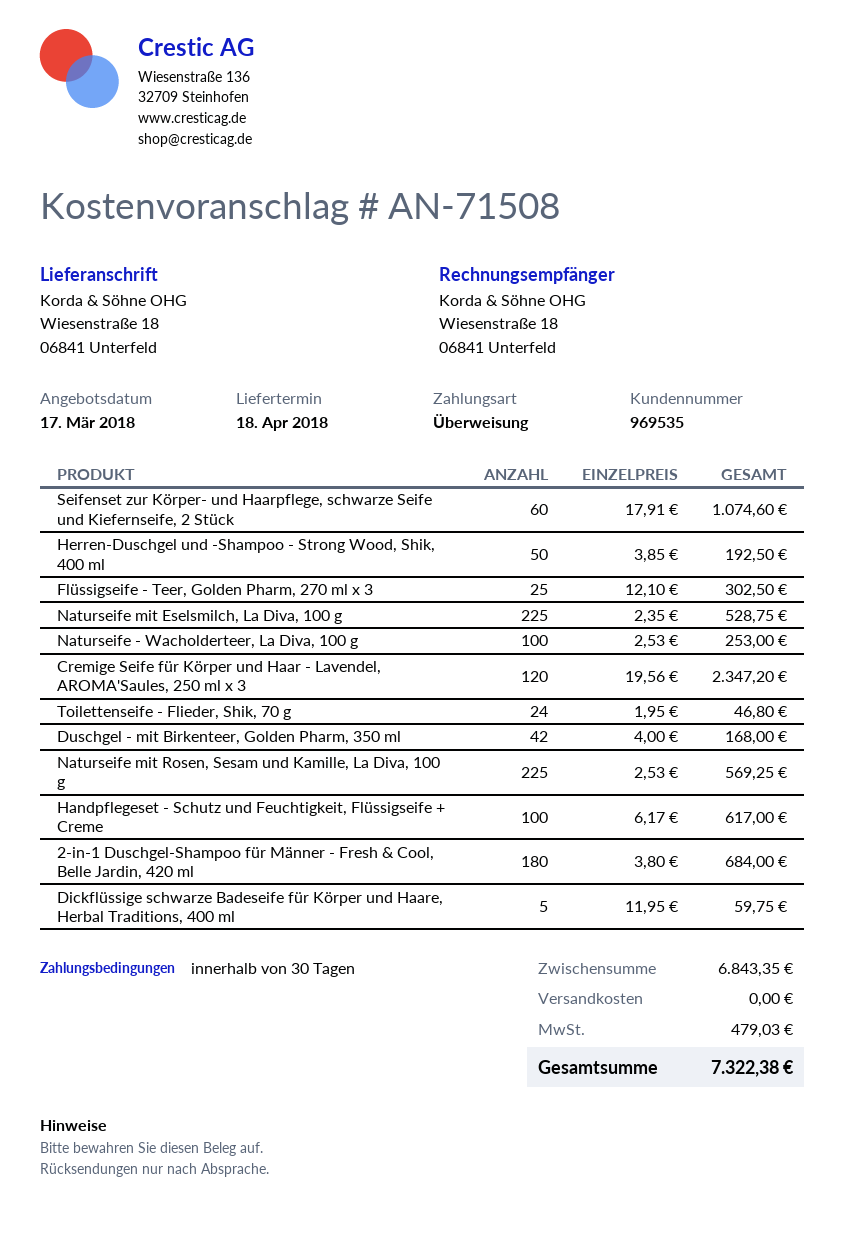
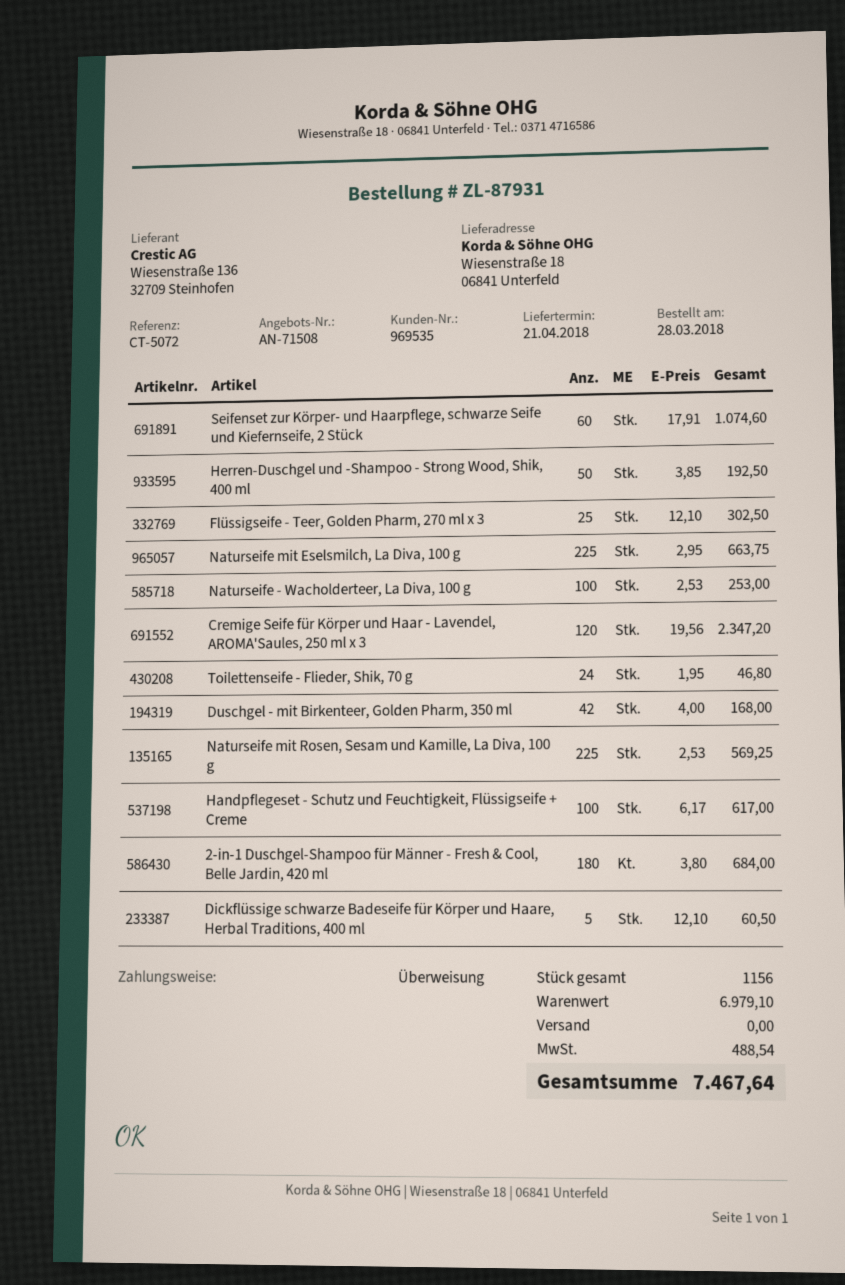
delivery date: 2018-04-18 -> 2018-04-21
Naturseife mit Eselsmilch, La Diva, 100 g: 225 x 2.35 = 528.75 -> 225 x 2.95 = 663.75
Dickflüssige schwarze Badeseife für Körper und Haare, Herbal Traditions, 400 ml: 5 x 11.95 = 59.75 -> 5 x 12.10 = 60.50
subtotal: 6843.35 -> 6979.10
tax: 479.03 -> 488.54
total: 7322.38 -> 7467.64

